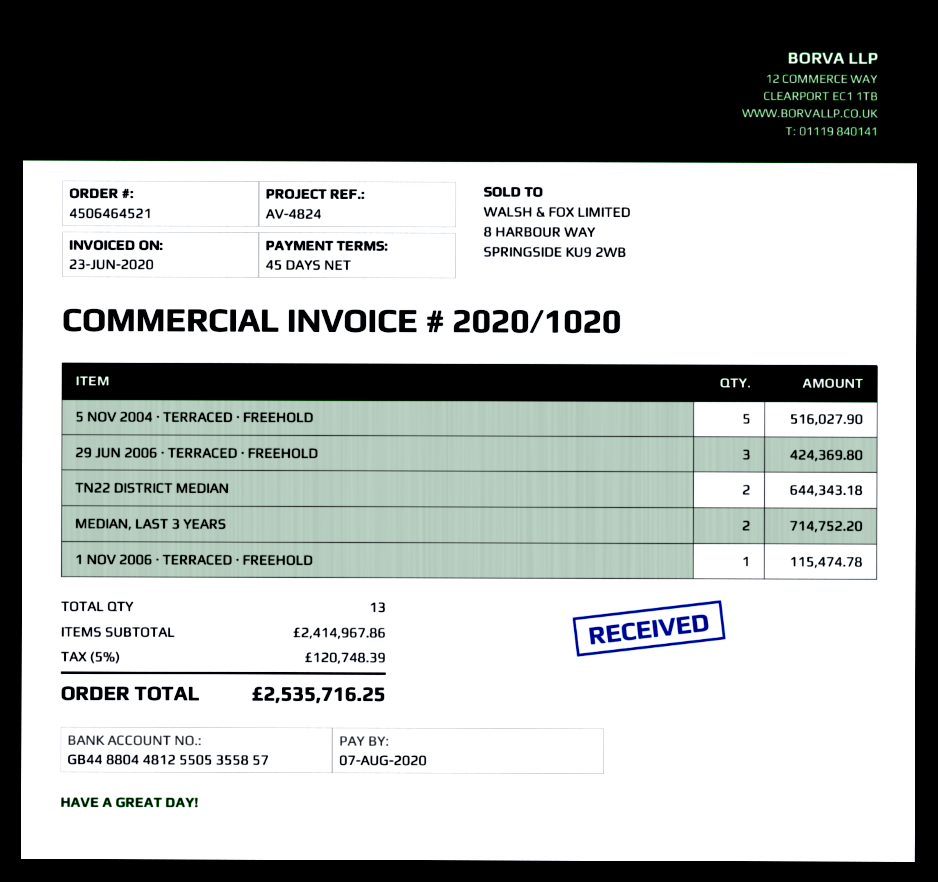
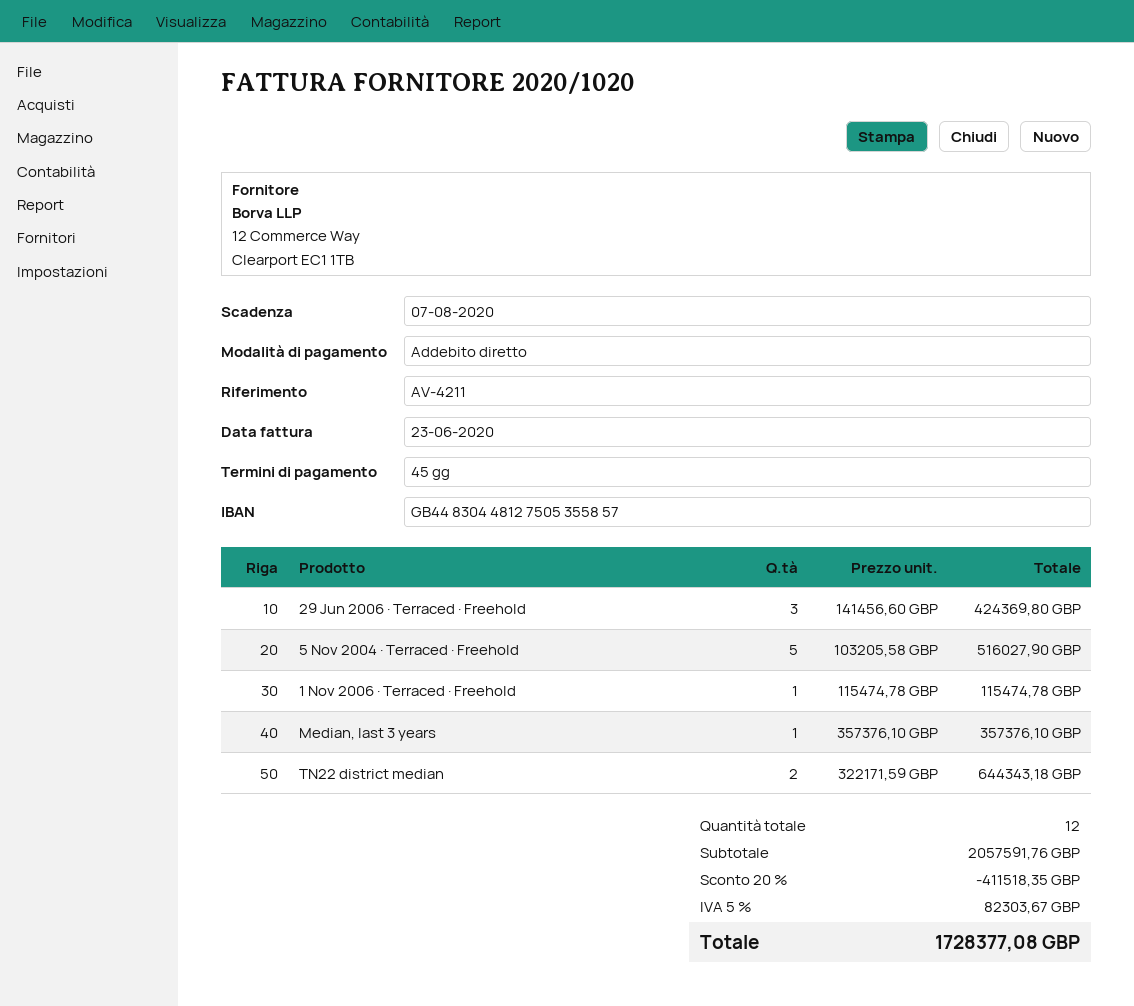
reference: AV-4824 -> AV-4211
bank account: GB44880448125505355857 -> GB44830448127505355857
MEDIAN, LAST 3 YEARS: 2 for 714752.20 -> 1 for 357376.10
total quantity: 13 -> 12
subtotal: 2414967.86 -> 2057591.76
discount: none -> 20% = 411518.35
tax: 5% = 120748.39 -> 5% = 82303.67
total: 2535716.25 -> 1728377.08

